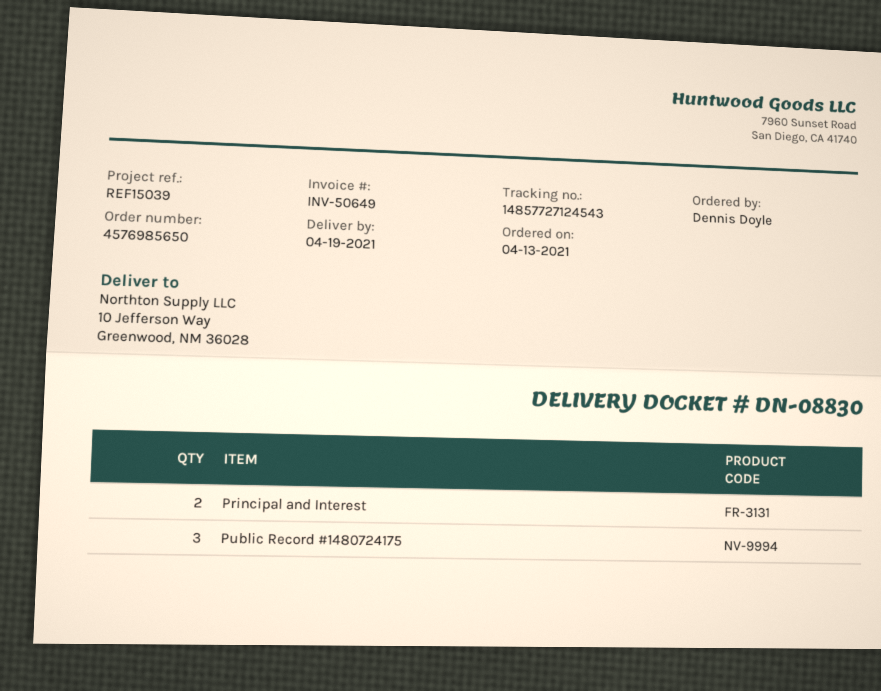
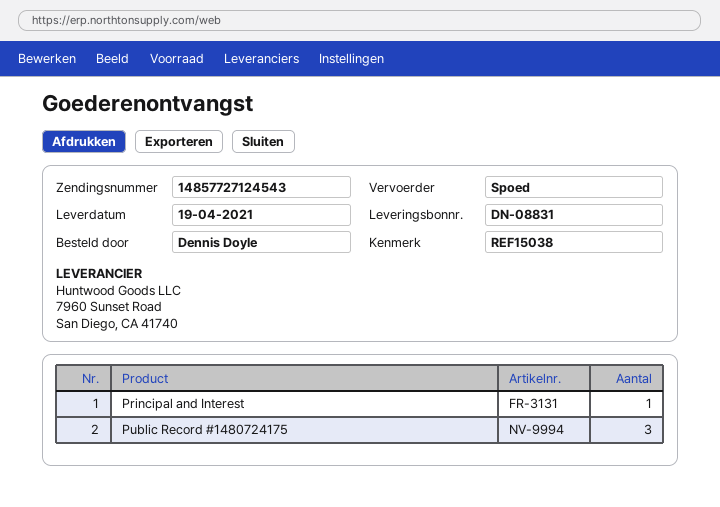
delivery note number: DN-08830 -> DN-08831
reference: REF15039 -> REF15038
Principal and Interest: 2 -> 1

